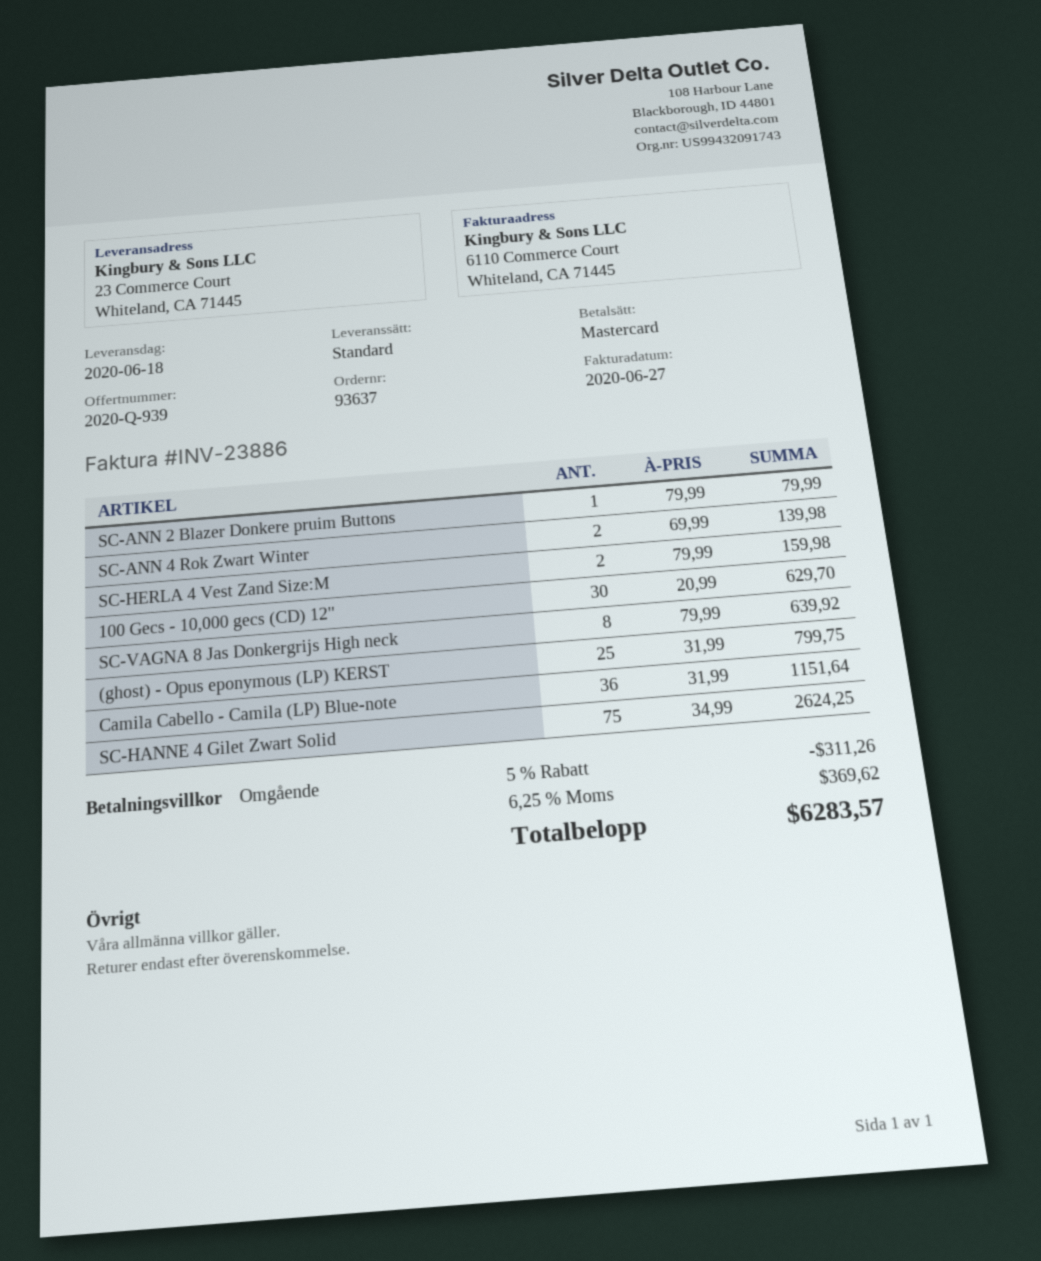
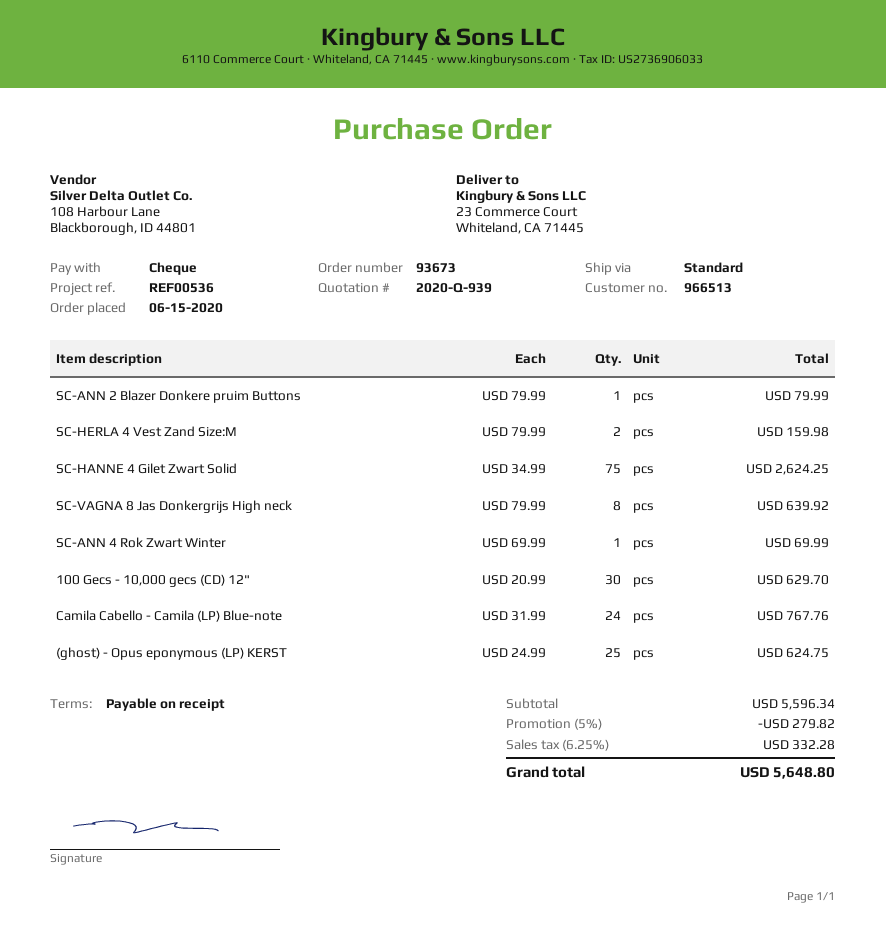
order number: 93637 -> 93673
payment method: Mastercard -> cheque
SC-ANN 4 Rok Zwart Winter: 2 x 69.99 = 139.98 -> 1 x 69.99 = 69.99
(ghost) - Opus eponymous (LP) KERST: 25 x 31.99 = 799.75 -> 25 x 24.99 = 624.75
Camila Cabello - Camila (LP) Blue-note: 36 x 31.99 = 1151.64 -> 24 x 31.99 = 767.76
discount: 5% = 311.26 -> 5% = 279.82
tax: 6.25% = 369.62 -> 6.25% = 332.28
total: 6283.57 -> 5648.80

